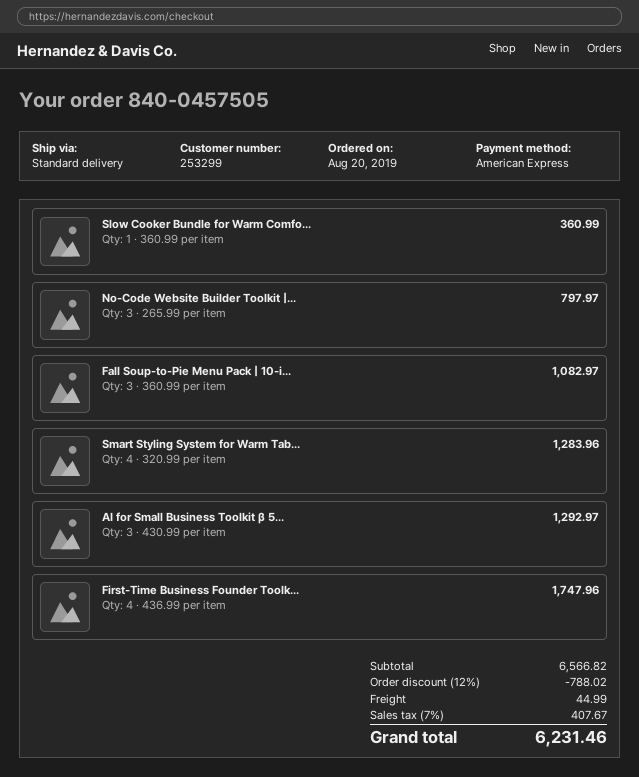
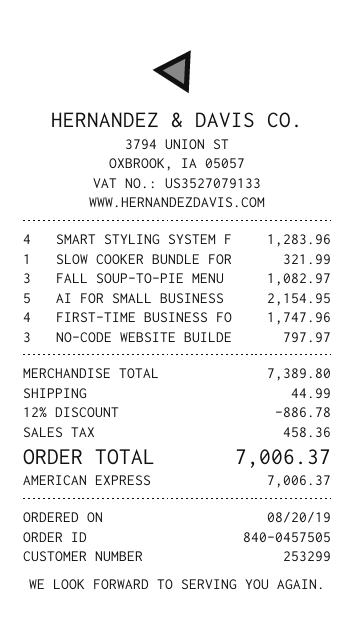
Slow Cooker Bundle for Warm Comfo...: 1 for 360.99 -> 1 for 321.99
AI for Small Business Toolkit β 5...: 3 for 1292.97 -> 5 for 2154.95
subtotal: 6566.82 -> 7389.80
discount: 12% = 788.02 -> 12% = 886.78
tax: 407.67 -> 458.36
total: 6231.46 -> 7006.37

